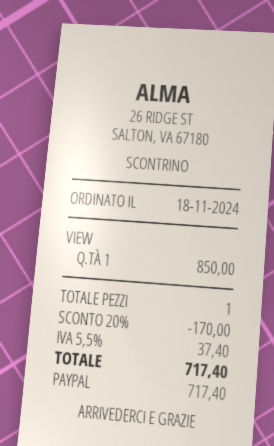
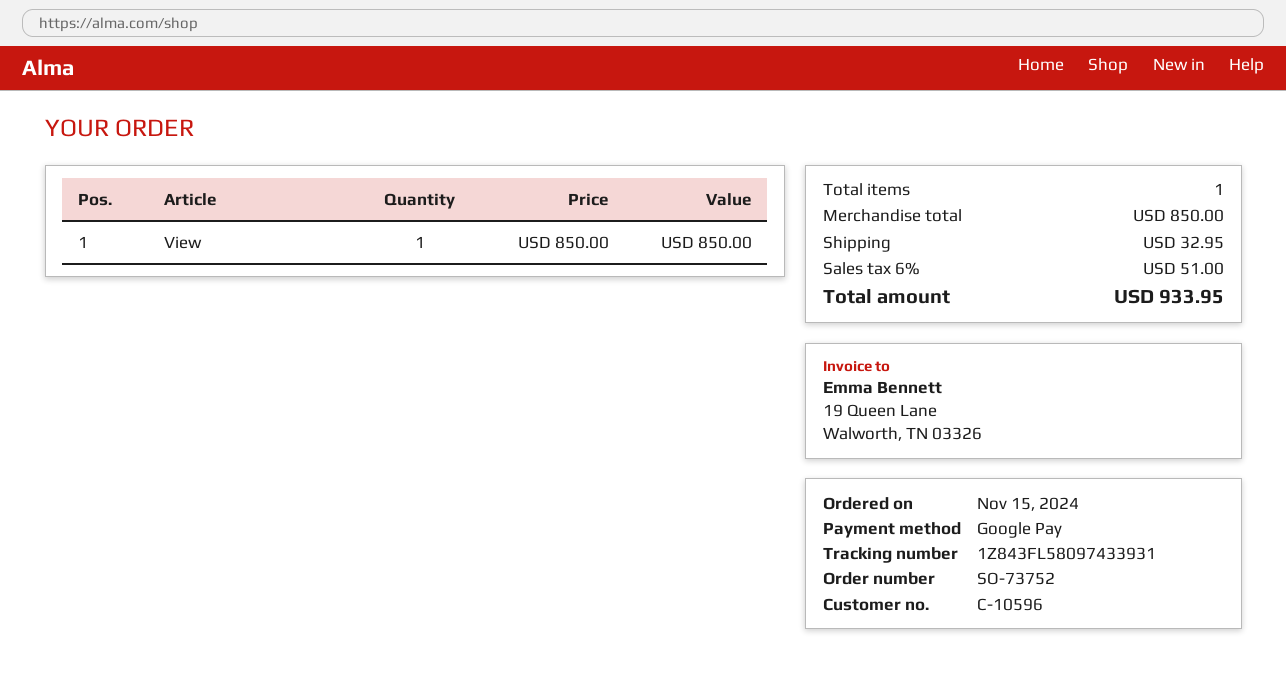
order date: 2024-11-18 -> 2024-11-15
payment method: PayPal -> Google Pay
discount: 20% = 170.00 -> none
shipping: none -> 32.95
tax: 5.5% = 37.40 -> 6% = 51.00
total: 717.40 -> 933.95

